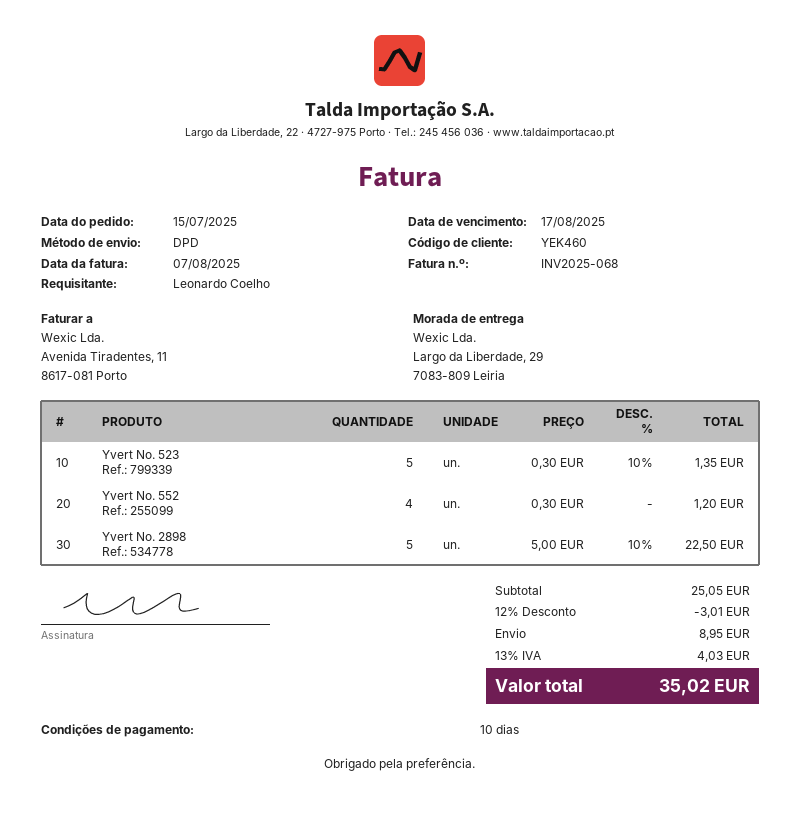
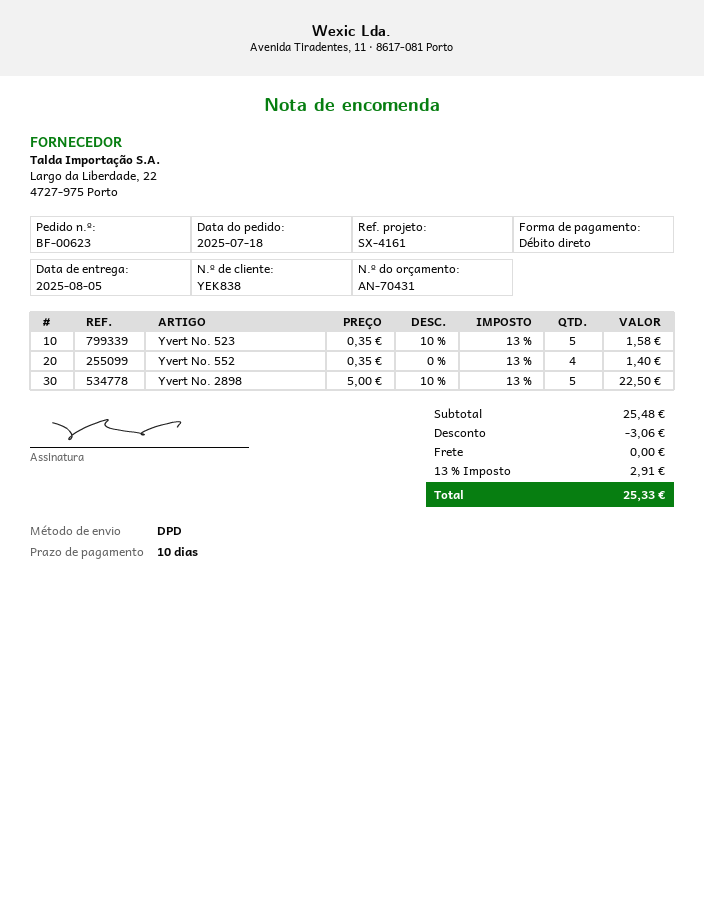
order date: 2025-07-15 -> 2025-07-18
customer number: YEK460 -> YEK838
Yvert No. 523: 5 x 0.30 - 10% = 1.35 -> 5 x 0.35 - 10% = 1.58
Yvert No. 552: 4 x 0.30 = 1.20 -> 4 x 0.35 = 1.40
subtotal: 25.05 -> 25.48
discount: 3.01 -> 3.06
shipping: 8.95 -> 0.00
tax: 13% = 4.03 -> 13% = 2.91
total: 35.02 -> 25.33

